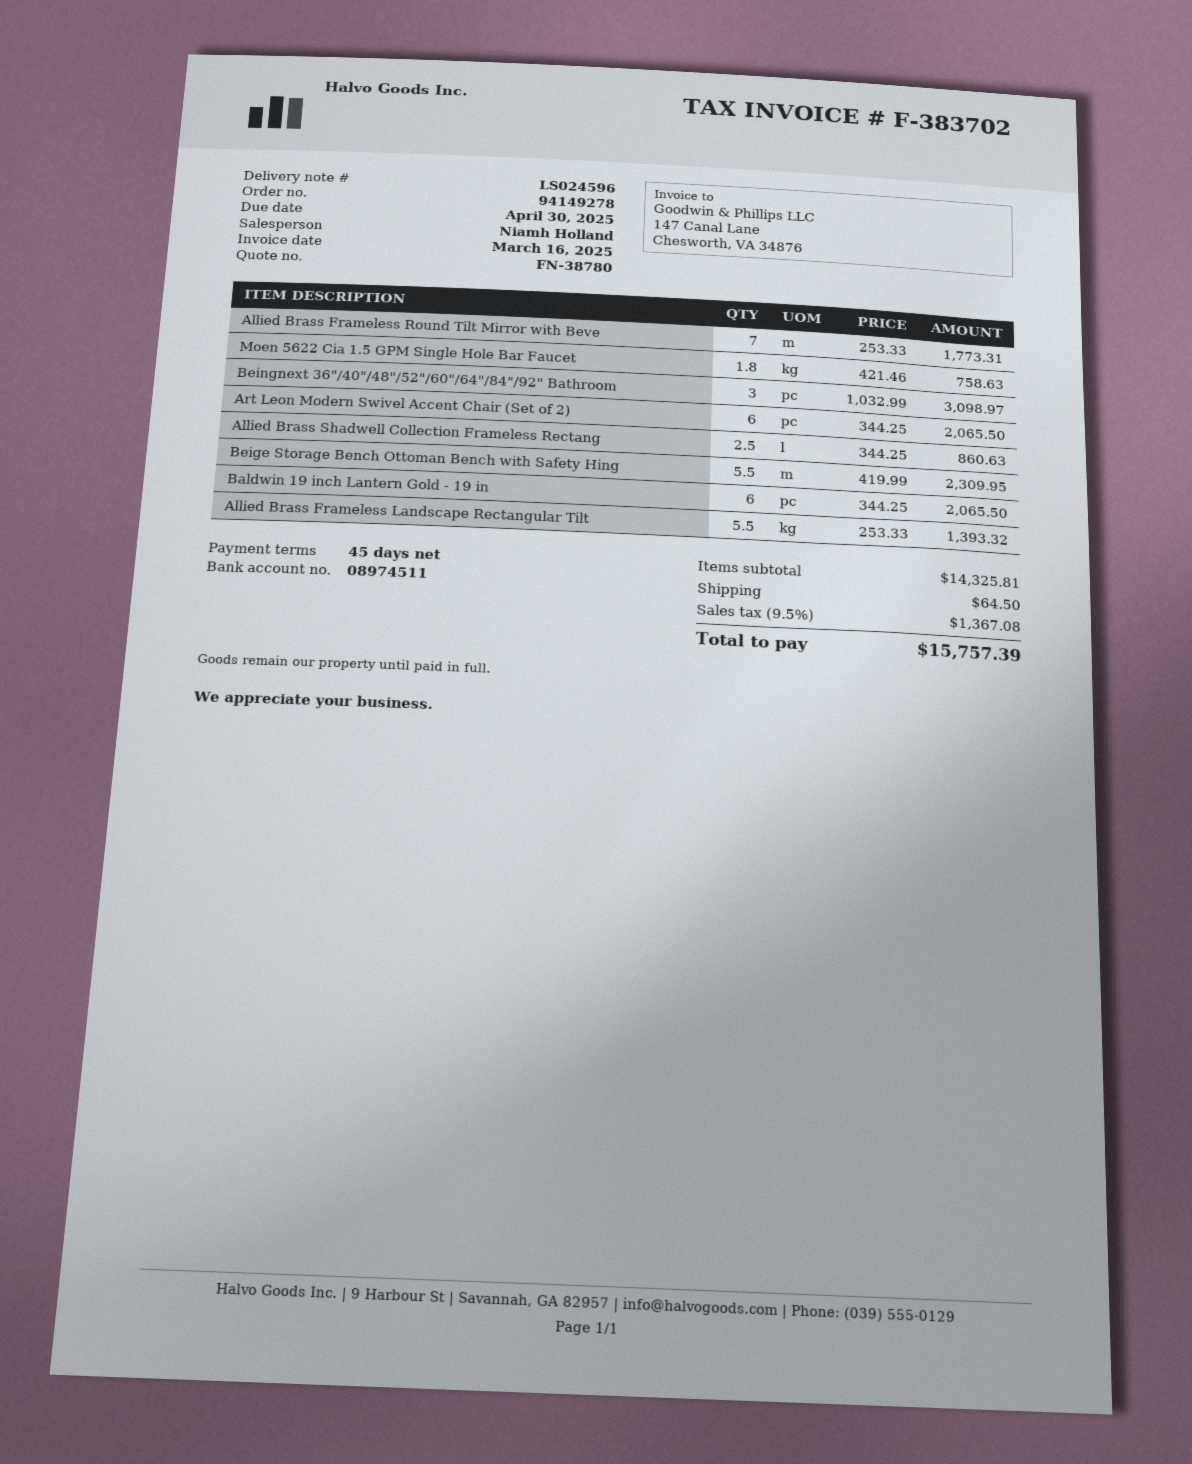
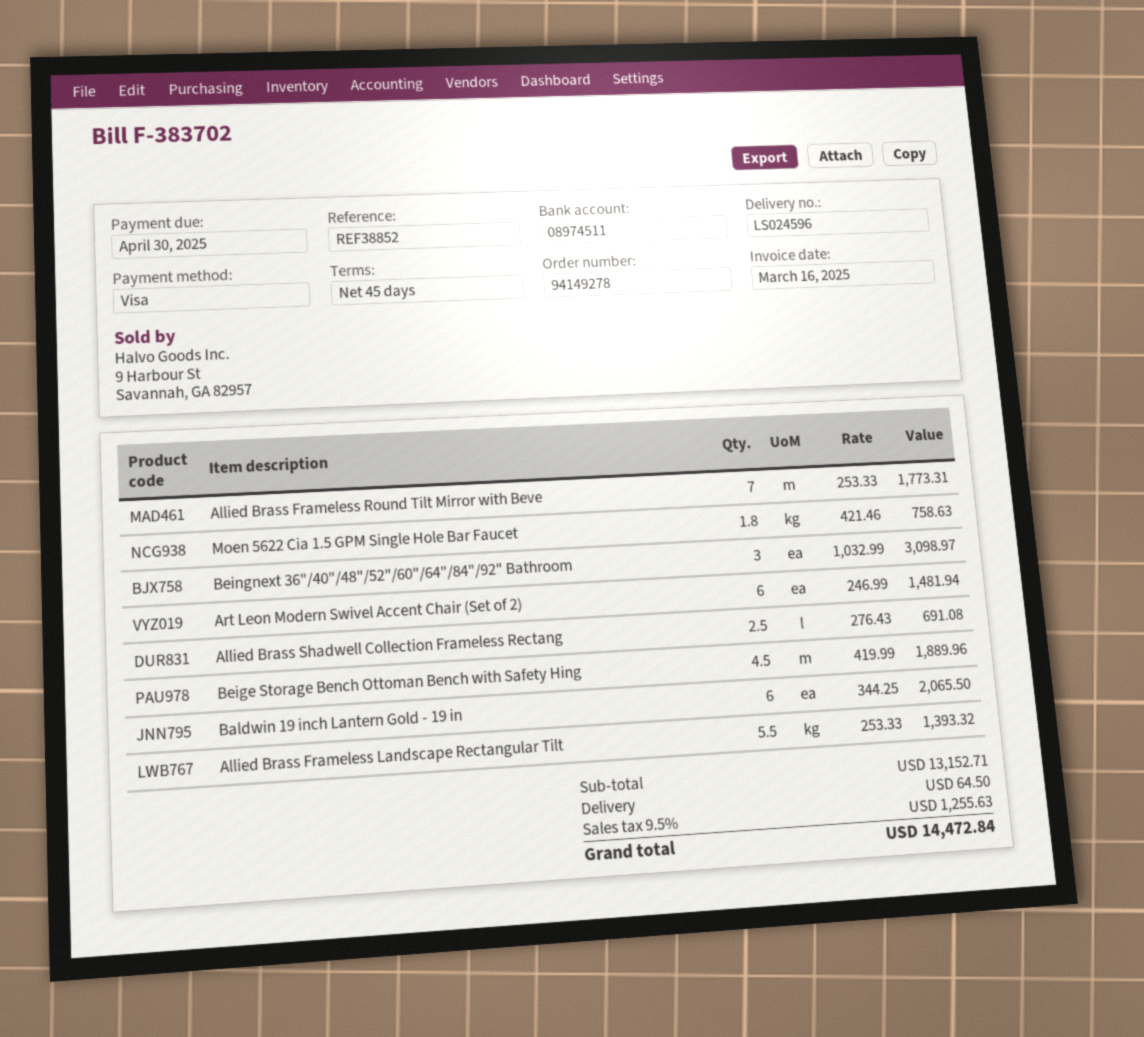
Art Leon Modern Swivel Accent Chair (Set of 2): 6 x 344.25 = 2065.50 -> 6 x 246.99 = 1481.94
Allied Brass Shadwell Collection Frameless Rectang: 2.5 x 344.25 = 860.63 -> 2.5 x 276.43 = 691.08
Beige Storage Bench Ottoman Bench with Safety Hing: 5.5 x 419.99 = 2309.95 -> 4.5 x 419.99 = 1889.96
subtotal: 14325.81 -> 13152.71
tax: 9.5% = 1367.08 -> 9.5% = 1255.63
total: 15757.39 -> 14472.84

